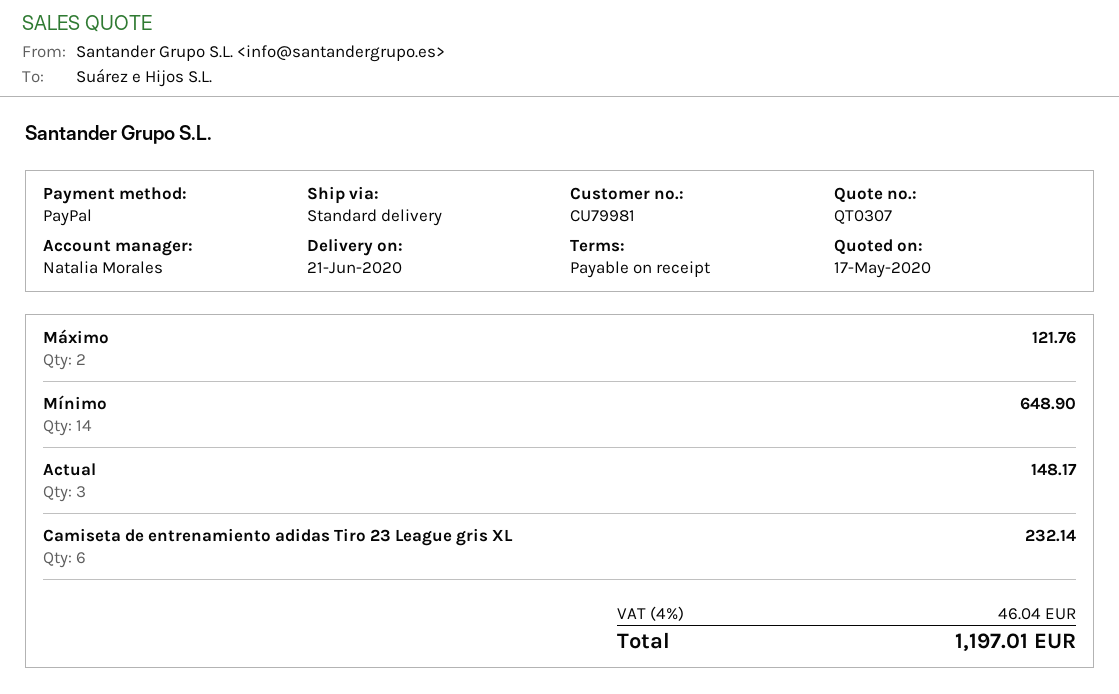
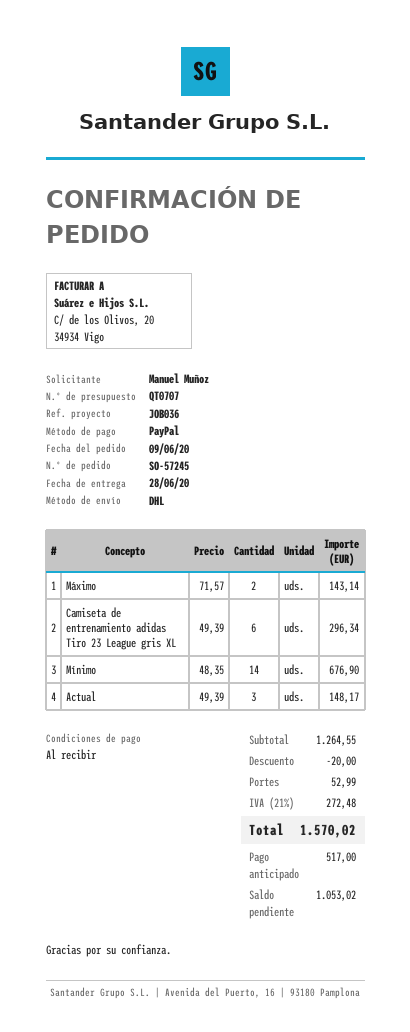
quote number: QT0307 -> QT0707
delivery date: 2020-06-21 -> 2020-06-28
shipping method: standard -> DHL
Máximo: 2 for 121.76 -> 2 for 143.14
Mínimo: 14 for 648.90 -> 14 for 676.90
Camiseta de entrenamiento adidas Tiro 23 League gris XL: 6 for 232.14 -> 6 for 296.34
discount: none -> 20.00
shipping: none -> 52.99
tax: 4% = 46.04 -> 21% = 272.48
total: 1197.01 -> 1570.02

